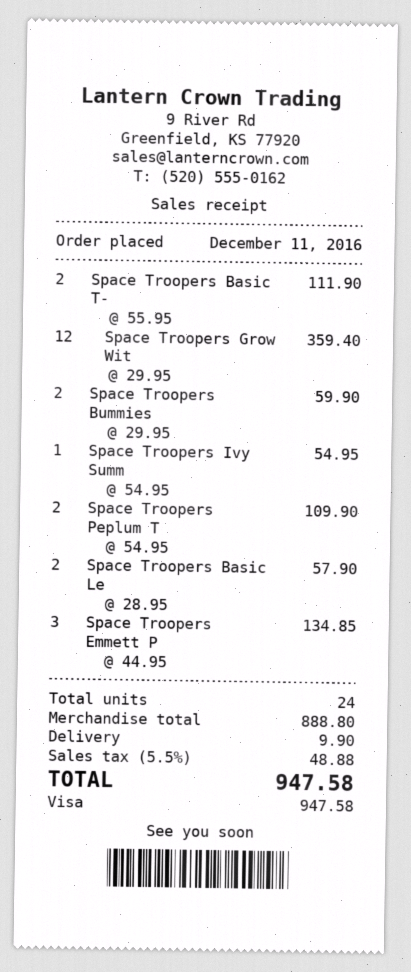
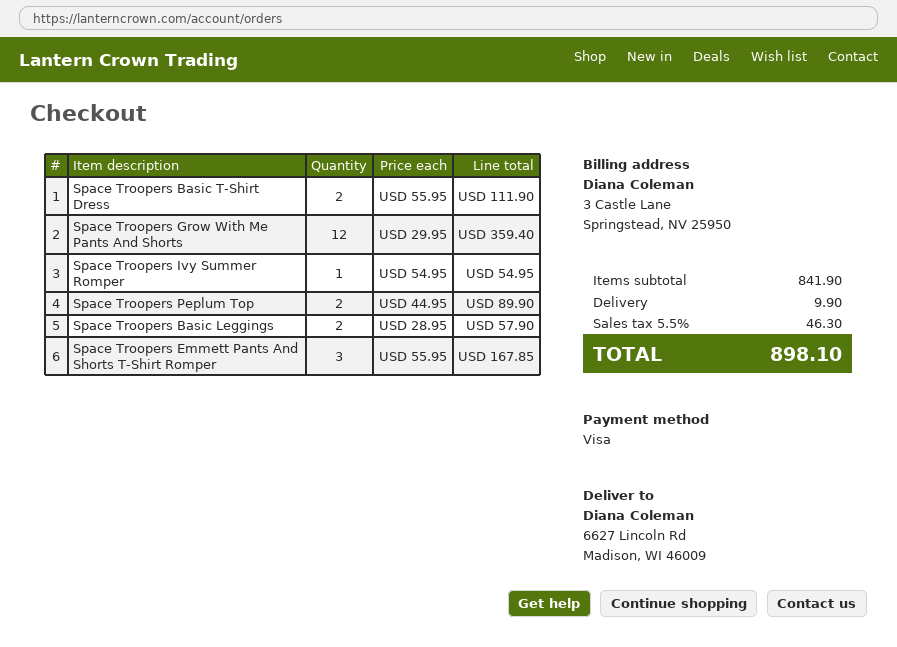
Space Troopers Bummies: 2 x 29.95 = 59.90 -> none
Space Troopers Peplum T: 2 x 54.95 = 109.90 -> 2 x 44.95 = 89.90
Space Troopers Emmett P: 3 x 44.95 = 134.85 -> 3 x 55.95 = 167.85
subtotal: 888.80 -> 841.90
tax: 5.5% = 48.88 -> 5.5% = 46.30
total: 947.58 -> 898.10

